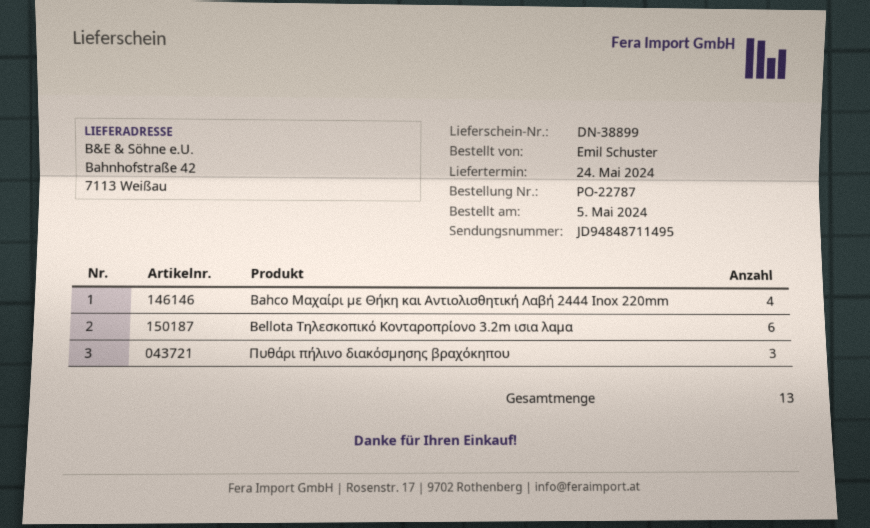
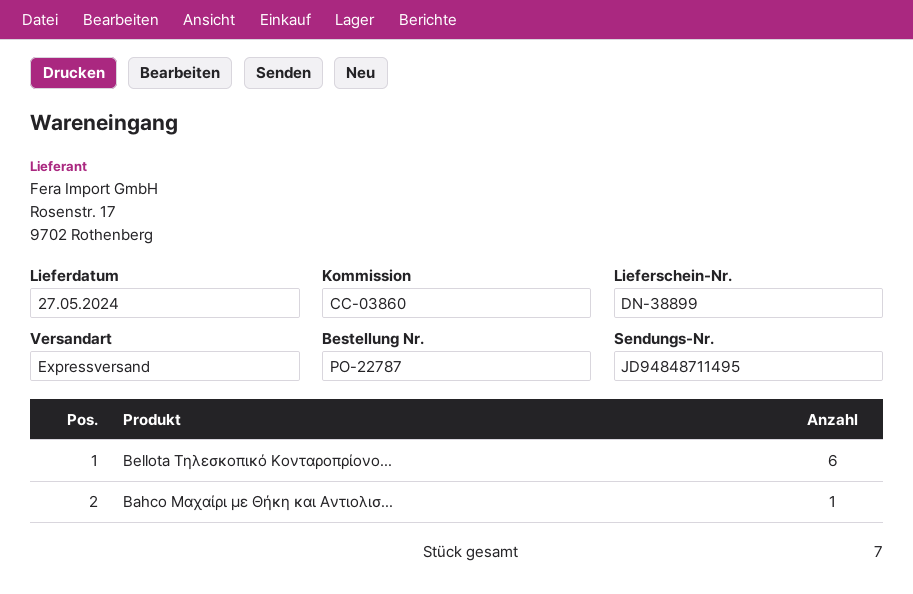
delivery date: 2024-05-24 -> 2024-05-27
Bahco Μαχαίρι με Θήκη και Αντιολισθητική Λαβή 2444 Inox 220mm: 4 -> 1
Πυθάρι πήλινο διακόσμησης βραχόκηπου: 3 -> none
total quantity: 13 -> 7

